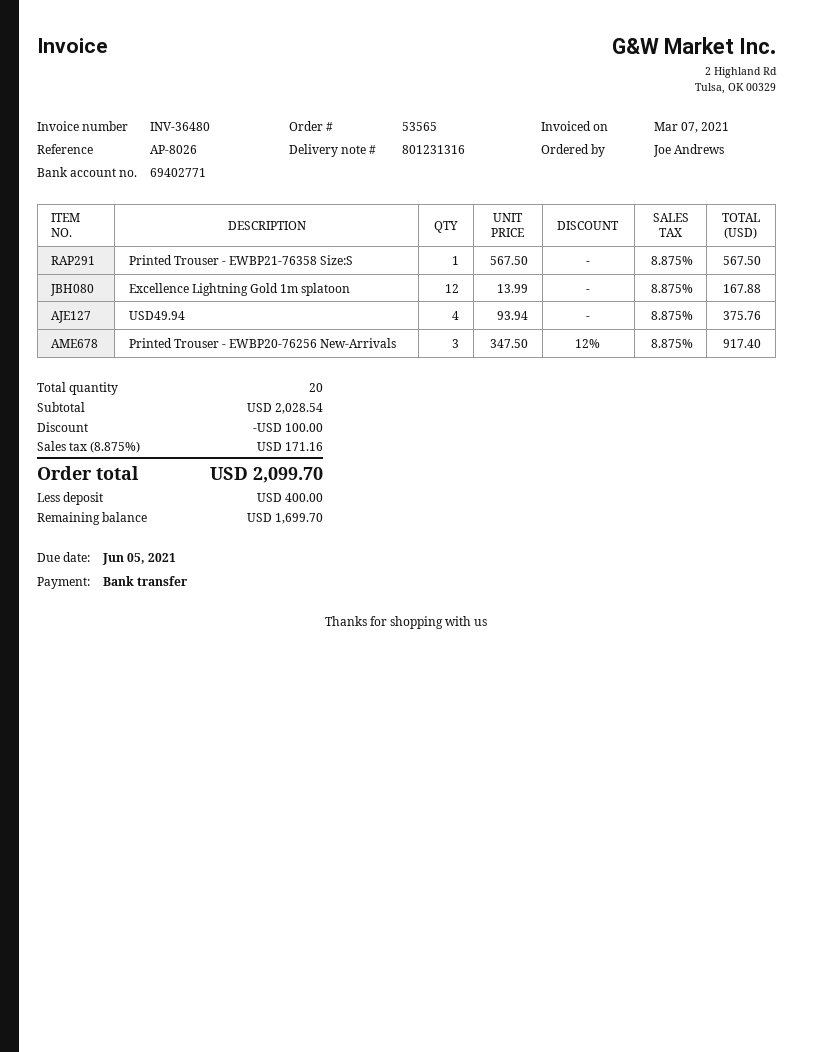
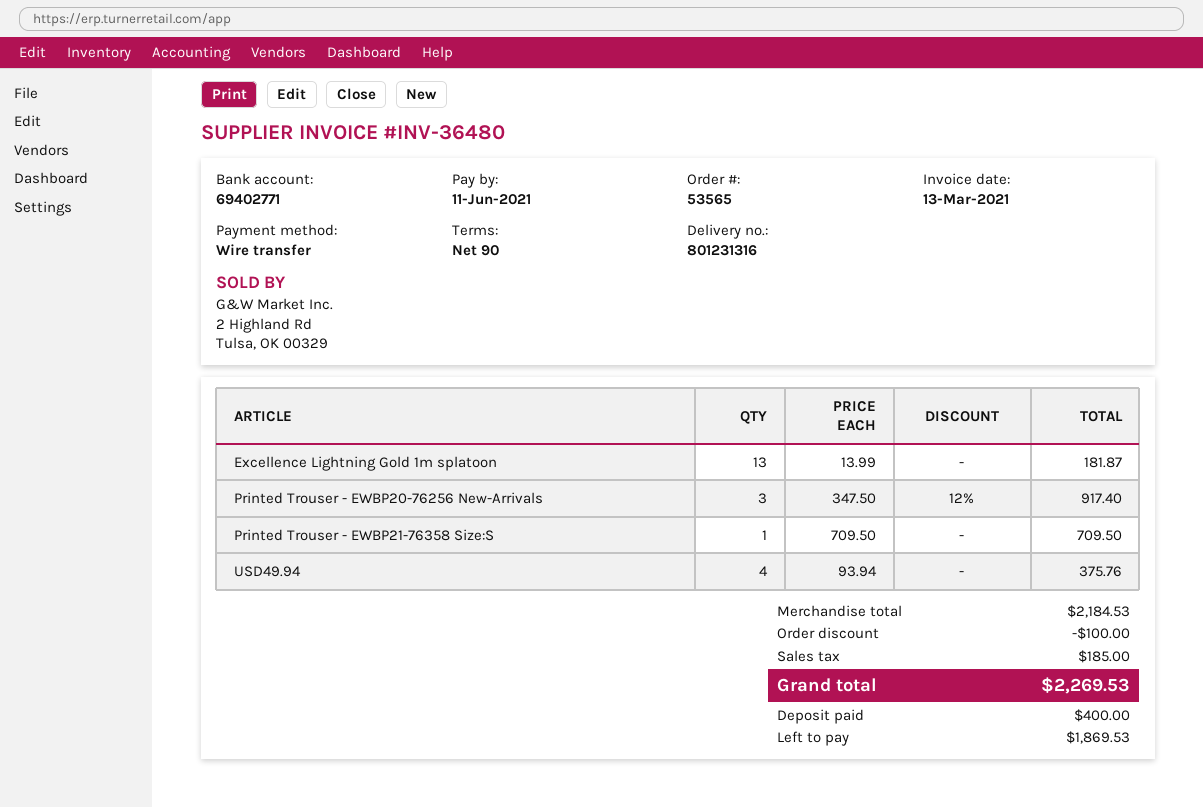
invoice date: 2021-03-07 -> 2021-03-13
due date: 2021-06-05 -> 2021-06-11
Printed Trouser - EWBP21-76358 Size:S: 1 x 567.50 = 567.50 -> 1 x 709.50 = 709.50
Excellence Lightning Gold 1m splatoon: 12 x 13.99 = 167.88 -> 13 x 13.99 = 181.87
subtotal: 2028.54 -> 2184.53
tax: 171.16 -> 185.00
total: 2099.70 -> 2269.53
balance: 1699.70 -> 1869.53

